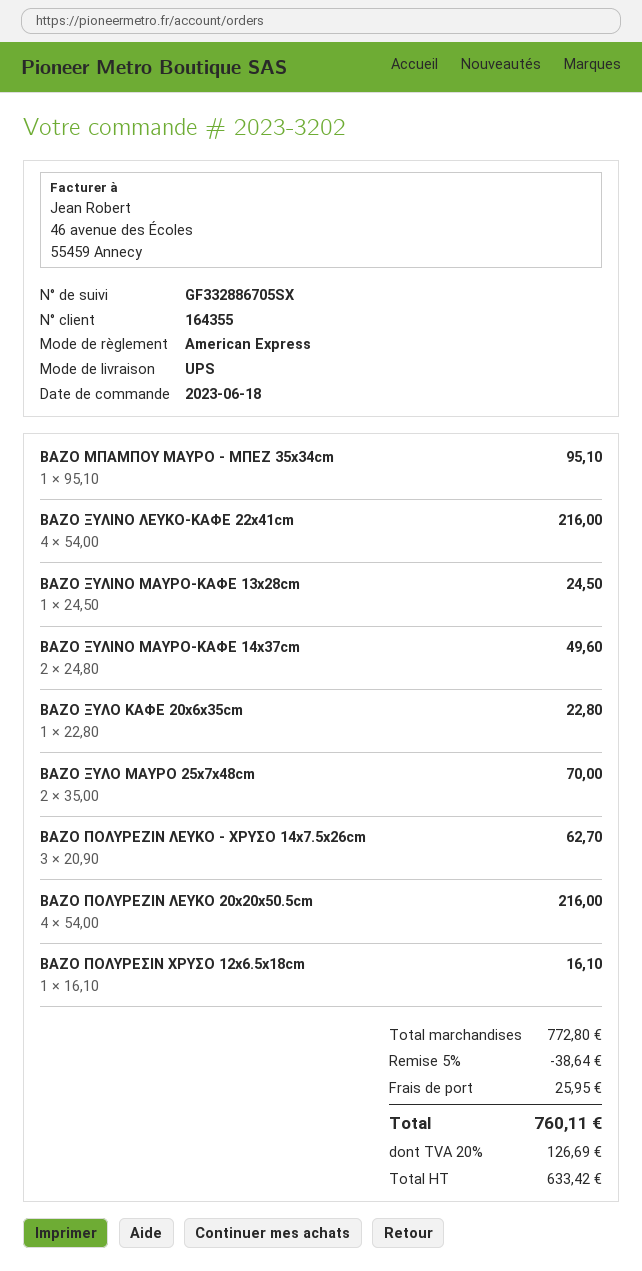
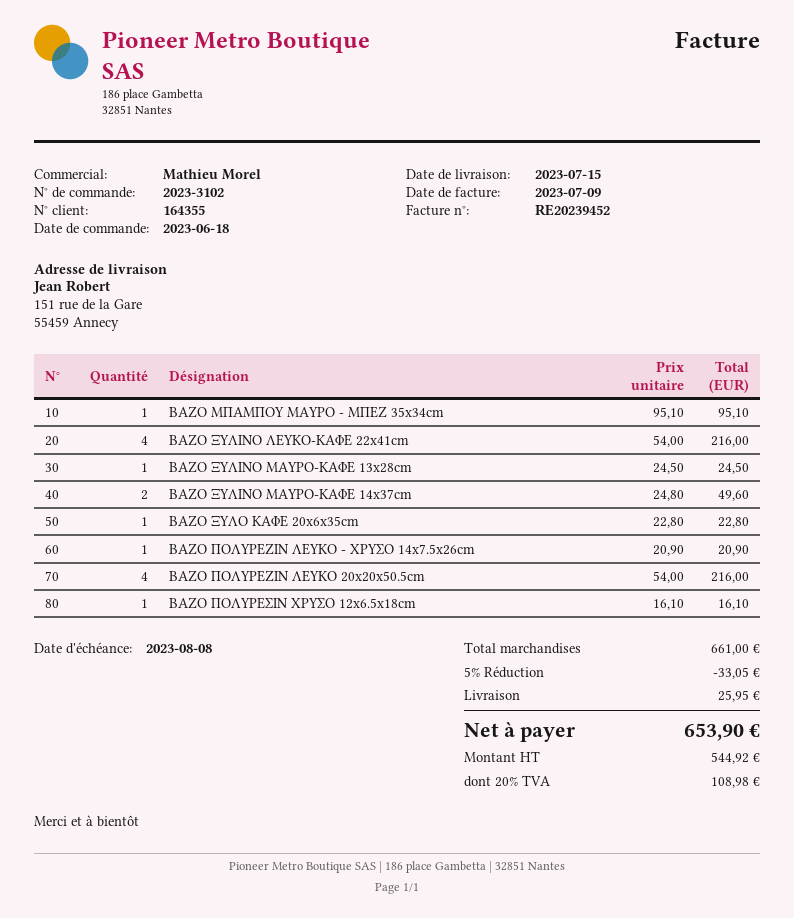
order number: 2023-3202 -> 2023-3102
ΒΑΖΟ ΞΥΛΟ ΜΑΥΡΟ 25x7x48cm: 2 x 35.00 = 70.00 -> none
ΒΑΖΟ ΠΟΛΥΡΕΖΙΝ ΛΕΥΚΟ - ΧΡΥΣΟ 14x7.5x26cm: 3 x 20.90 = 62.70 -> 1 x 20.90 = 20.90
subtotal: 772.80 -> 661.00
discount: 5% = 38.64 -> 5% = 33.05
net: 633.42 -> 544.92
tax: 20% = 126.69 -> 20% = 108.98
total: 760.11 -> 653.90

